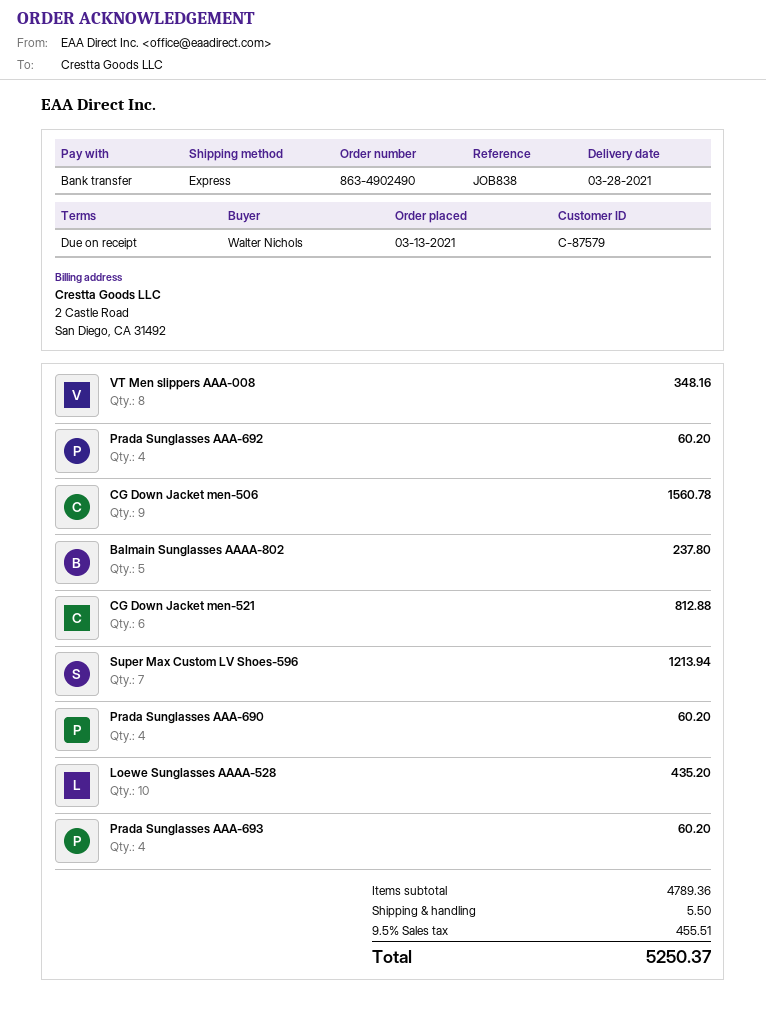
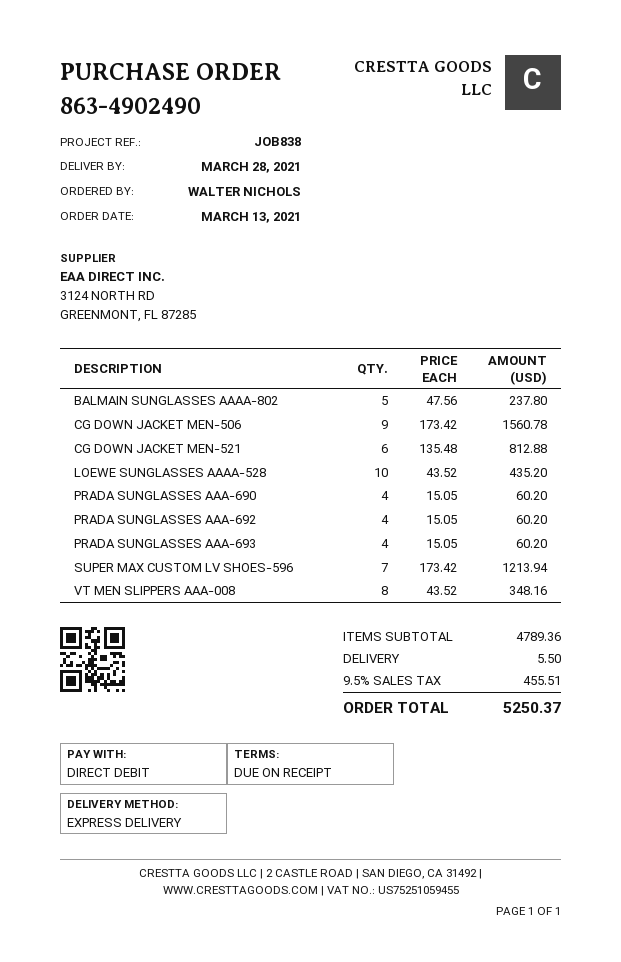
payment method: bank transfer -> direct debit

